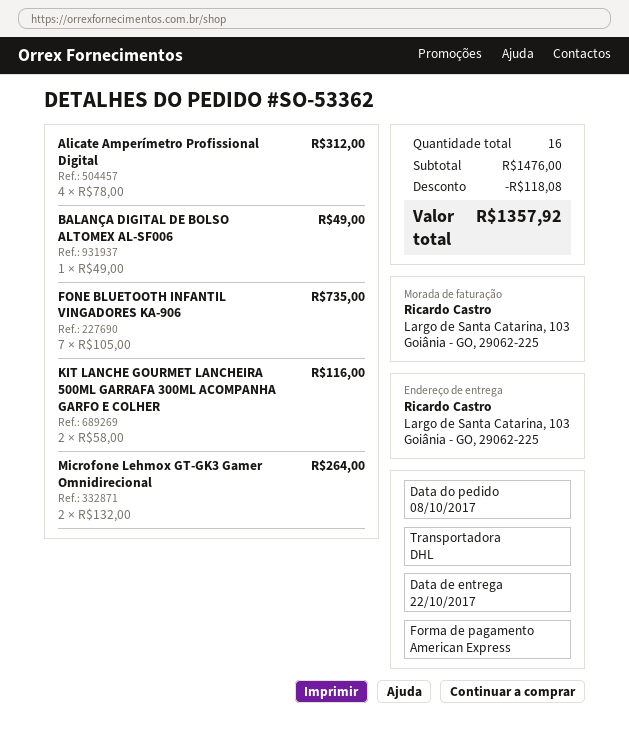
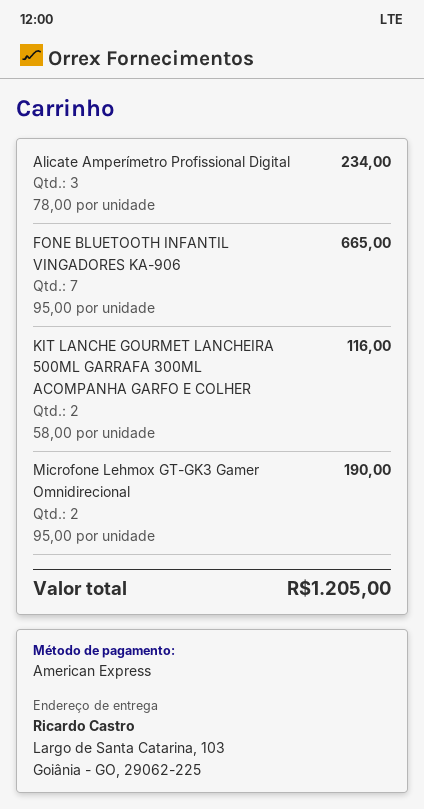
Alicate Amperímetro Profissional Digital: 4 x 78.00 = 312.00 -> 3 x 78.00 = 234.00
BALANÇA DIGITAL DE BOLSO ALTOMEX AL-SF006: 1 x 49.00 = 49.00 -> none
FONE BLUETOOTH INFANTIL VINGADORES KA-906: 7 x 105.00 = 735.00 -> 7 x 95.00 = 665.00
Microfone Lehmox GT-GK3 Gamer Omnidirecional: 2 x 132.00 = 264.00 -> 2 x 95.00 = 190.00
discount: 118.08 -> none
total: 1357.92 -> 1205.00

